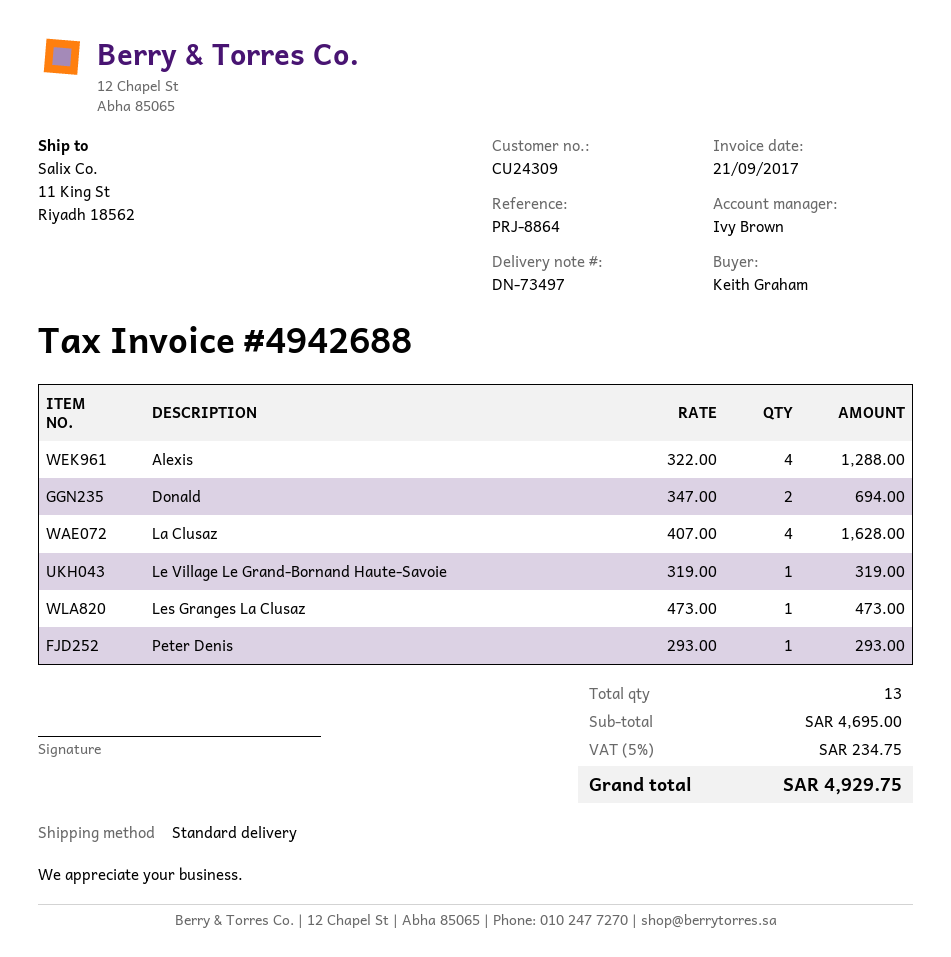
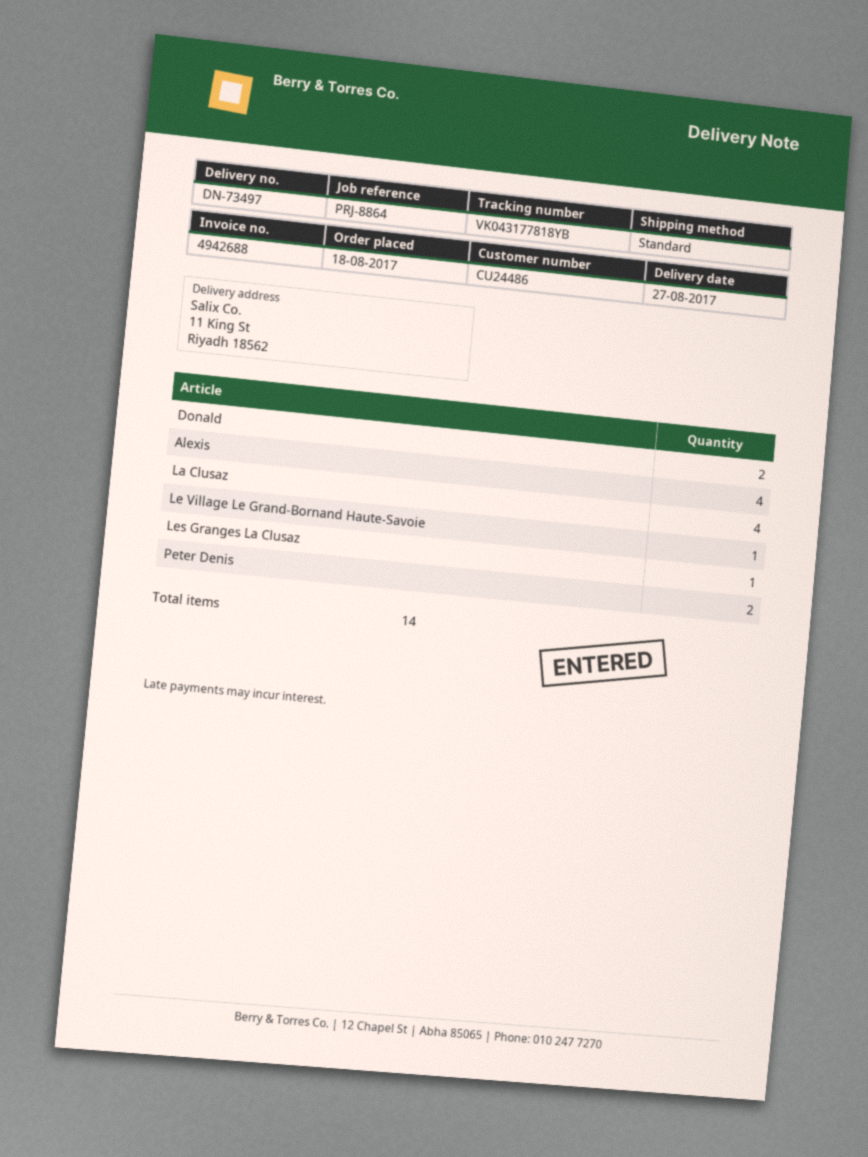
customer number: CU24309 -> CU24486
Peter Denis: 1 -> 2
total quantity: 13 -> 14

